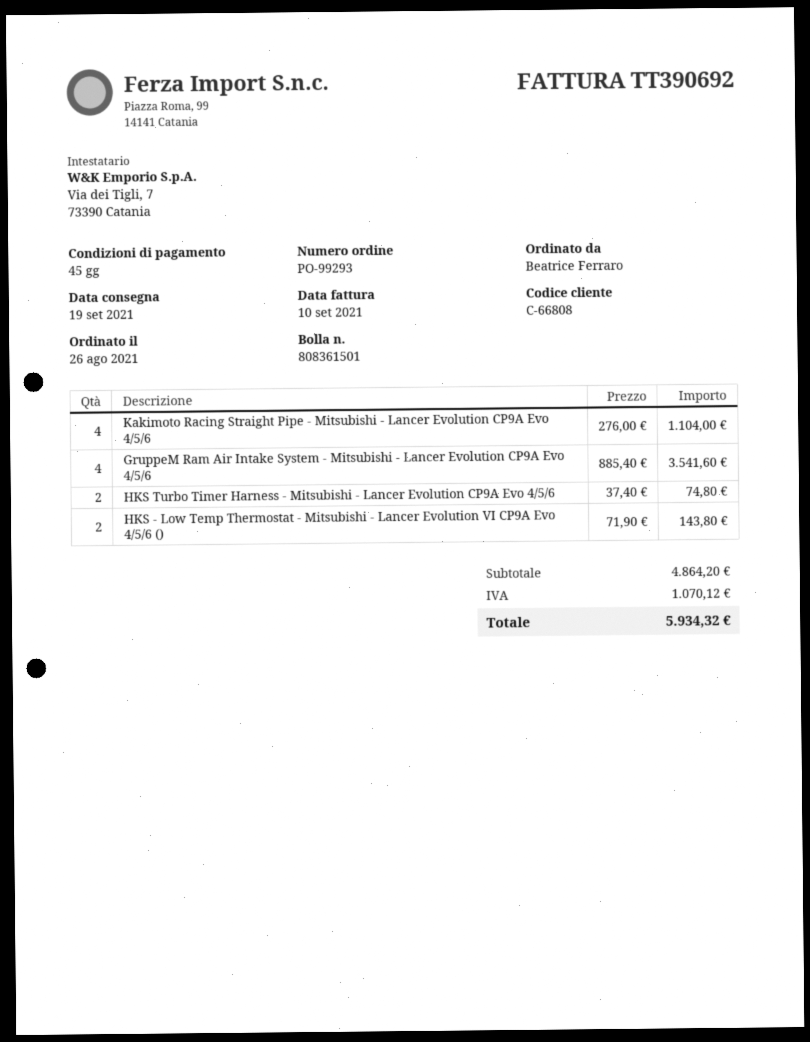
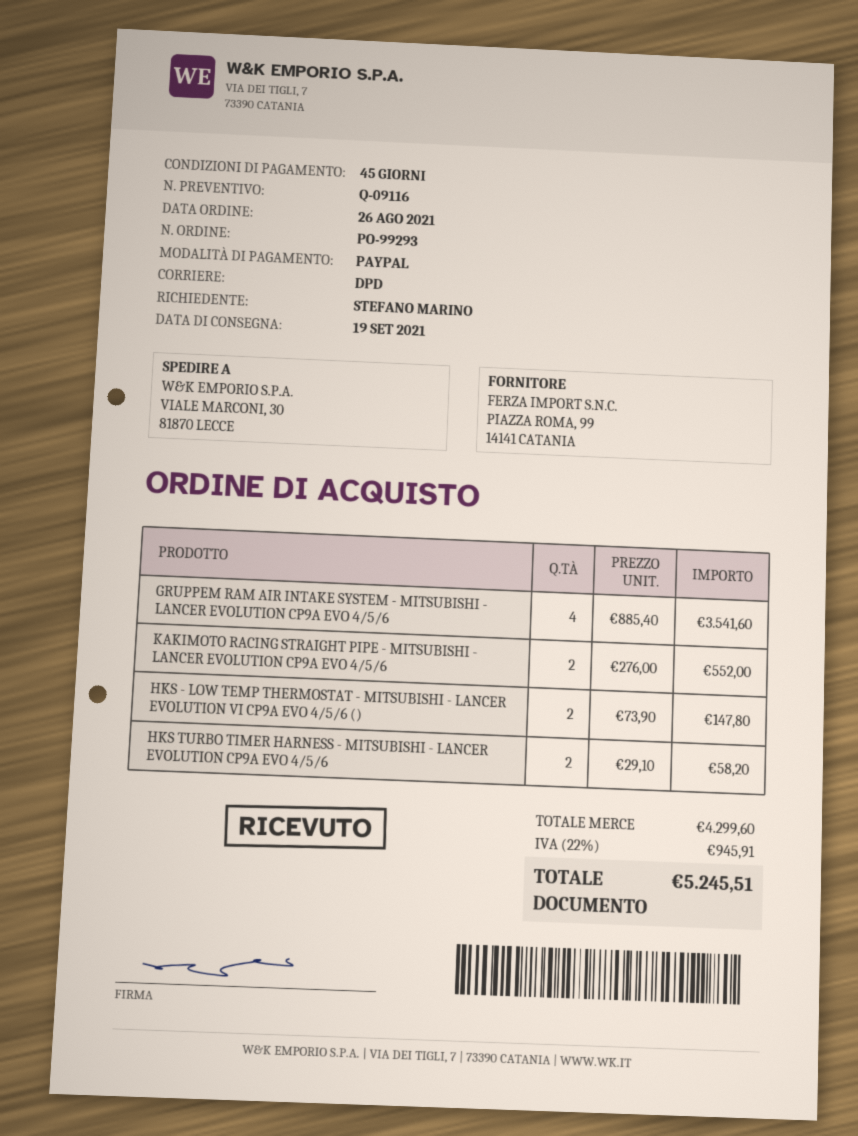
ordered by: Beatrice Ferraro -> STEFANO MARINO
Kakimoto Racing Straight Pipe - Mitsubishi - Lancer Evolution CP9A Evo 4/5/6: 4 x 276.00 = 1104.00 -> 2 x 276.00 = 552.00
HKS Turbo Timer Harness - Mitsubishi - Lancer Evolution CP9A Evo 4/5/6: 2 x 37.40 = 74.80 -> 2 x 29.10 = 58.20
HKS - Low Temp Thermostat - Mitsubishi - Lancer Evolution VI CP9A Evo 4/5/6 (): 2 x 71.90 = 143.80 -> 2 x 73.90 = 147.80
subtotal: 4864.20 -> 4299.60
tax: 1070.12 -> 945.91
total: 5934.32 -> 5245.51

